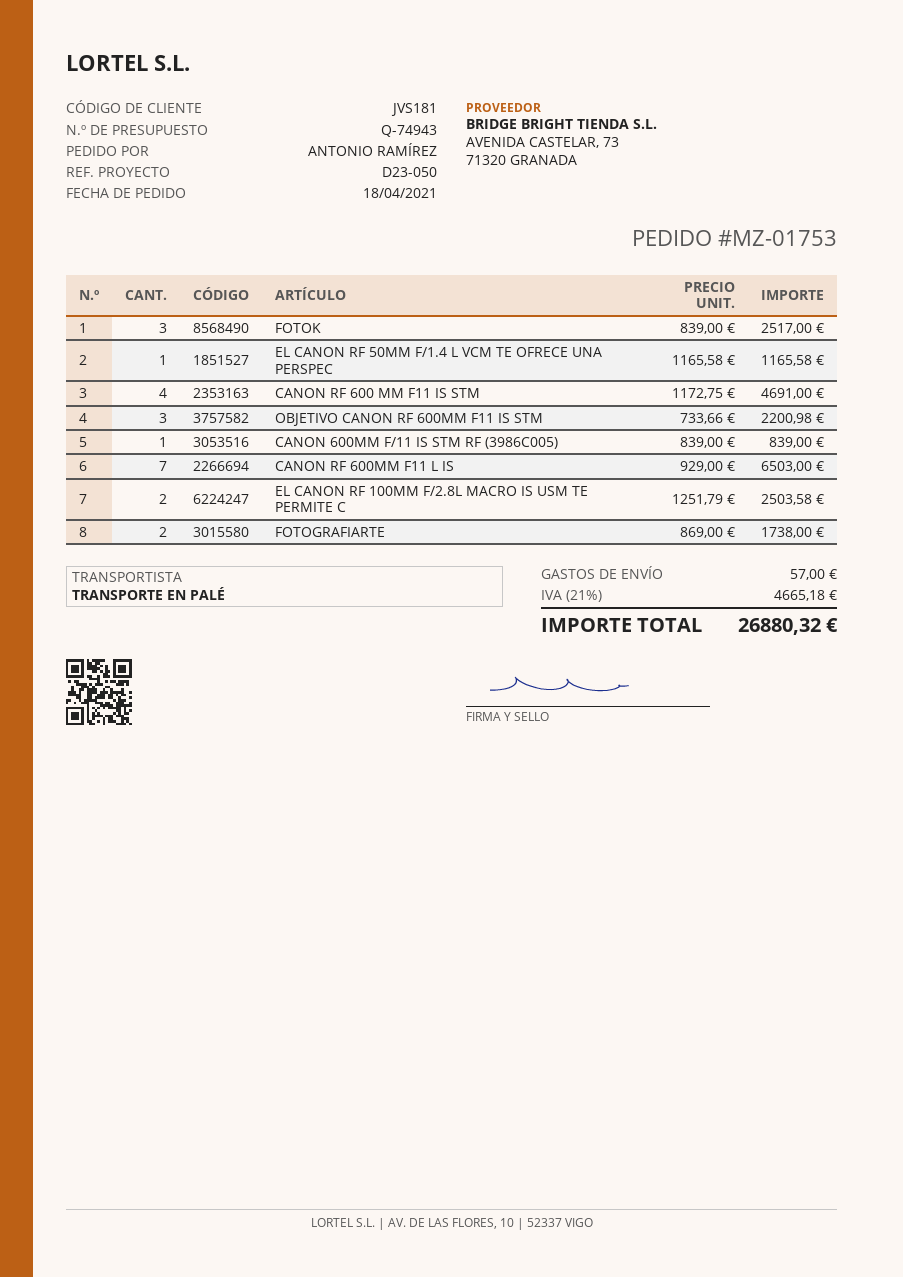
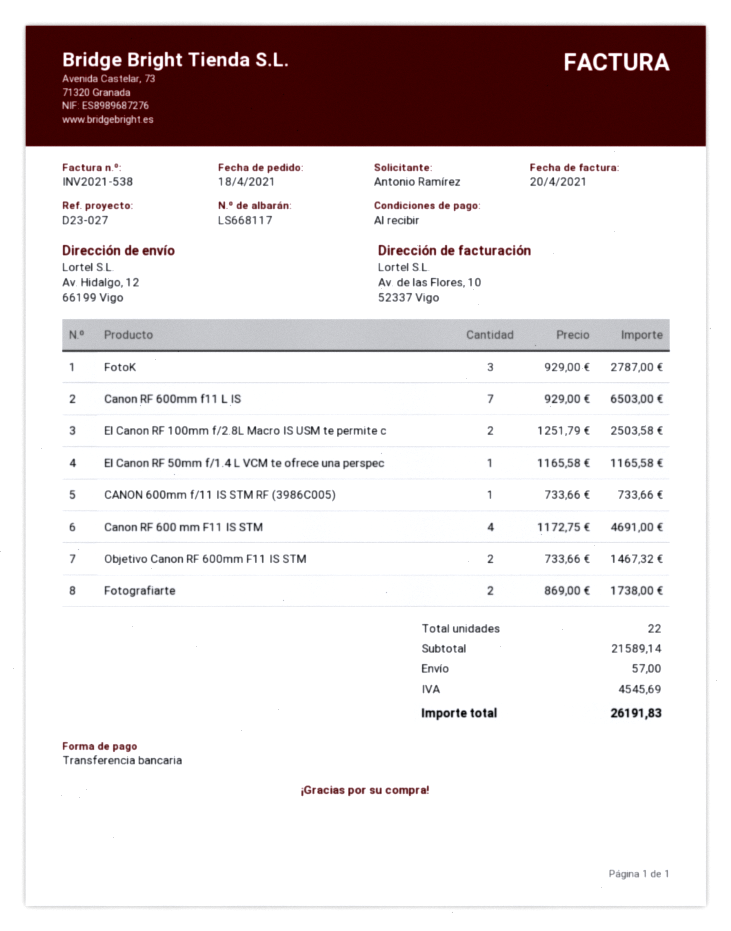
reference: D23-050 -> D23-027
FOTOK: 3 x 839.00 = 2517.00 -> 3 x 929.00 = 2787.00
OBJETIVO CANON RF 600MM F11 IS STM: 3 x 733.66 = 2200.98 -> 2 x 733.66 = 1467.32
CANON 600MM F/11 IS STM RF (3986C005): 1 x 839.00 = 839.00 -> 1 x 733.66 = 733.66
tax: 4665.18 -> 4545.69
total: 26880.32 -> 26191.83

